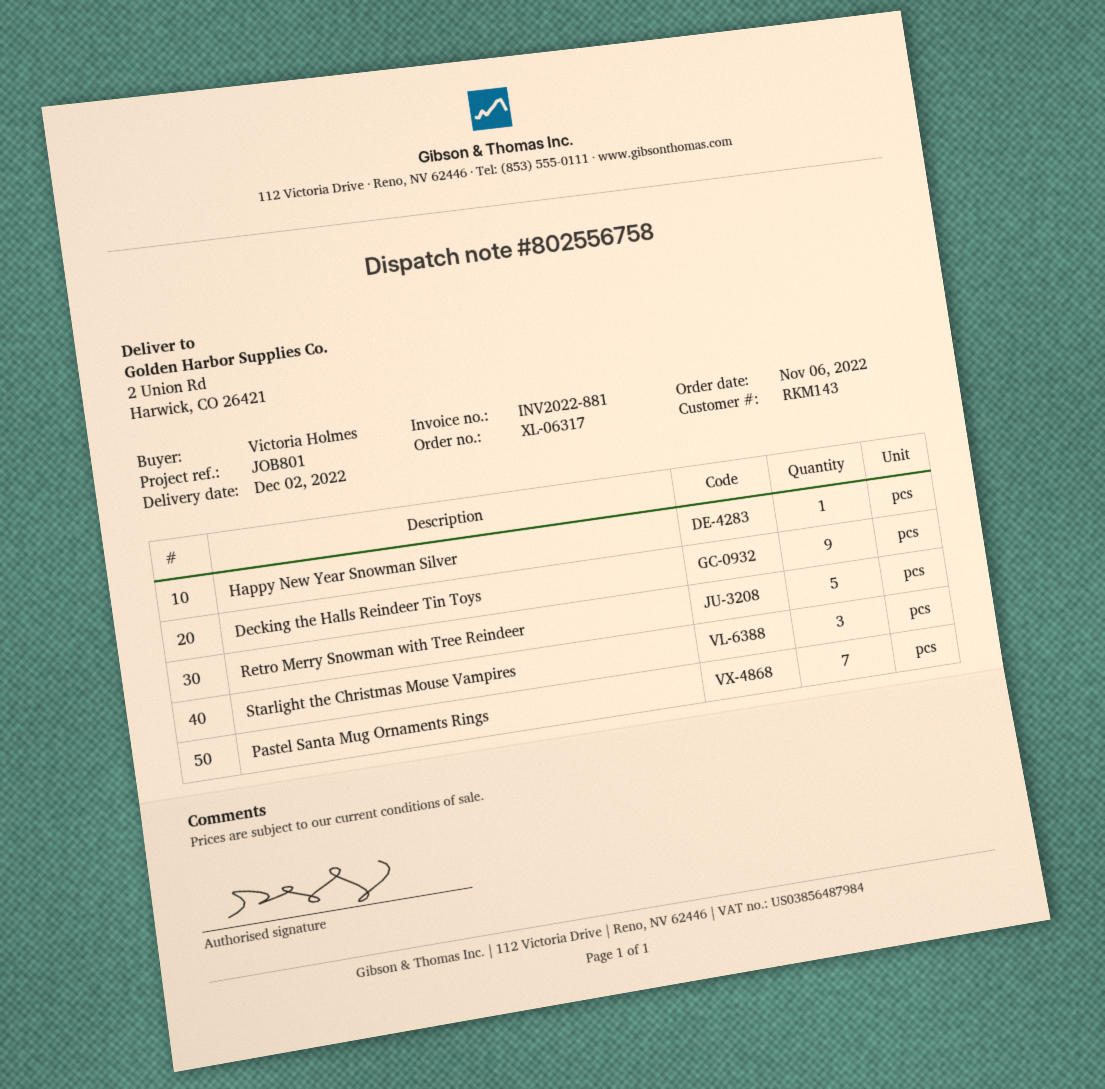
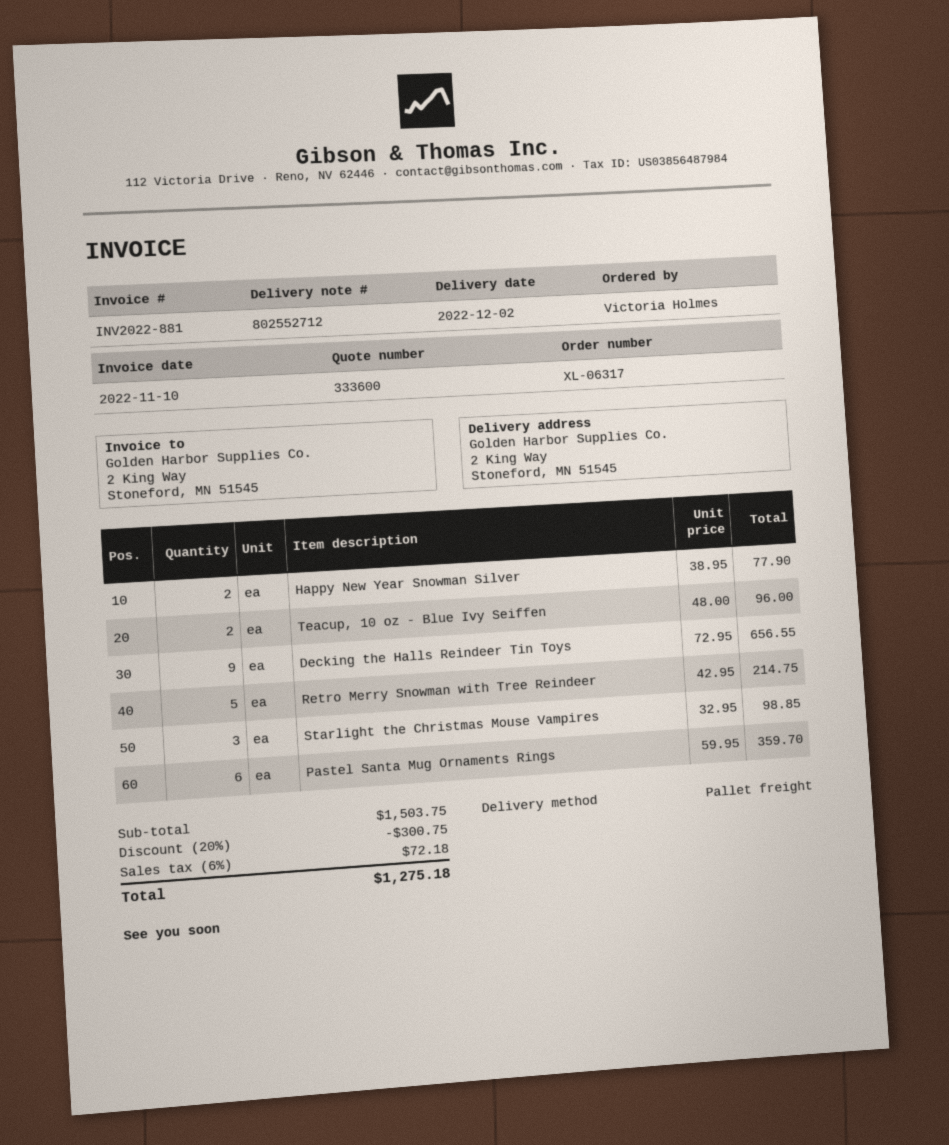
delivery note number: 802556758 -> 802552712
ship to: 2 Union Rd, Harwick, CO 26421 -> 2 King Way, Stoneford, MN 51545
Happy New Year Snowman Silver: 1 -> 2
Pastel Santa Mug Ornaments Rings: 7 -> 6
Teacup, 10 oz - Blue Ivy Seiffen: none -> 2

